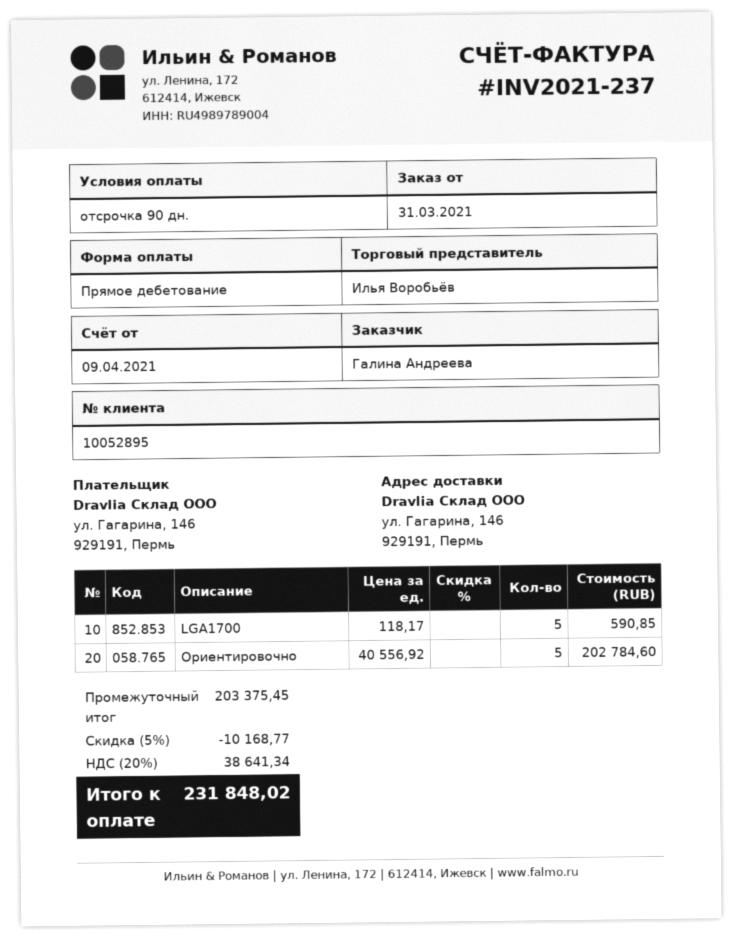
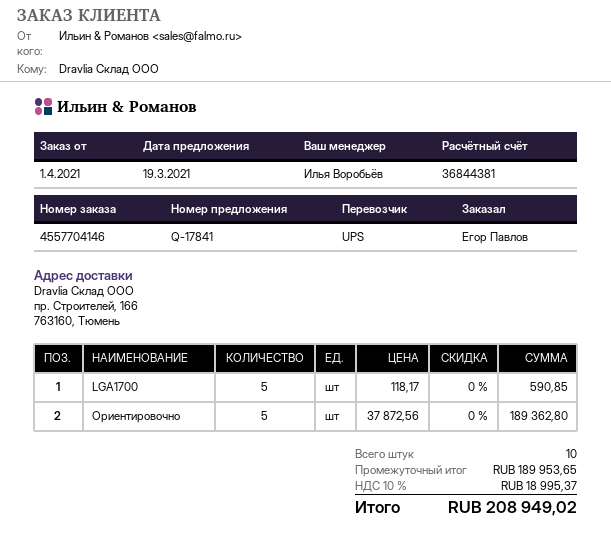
order date: 2021-03-31 -> 2021-04-01
ordered by: Галина Андреева -> Егор Павлов
ship to: ул. Гагарина, 146, 929191, Пермь -> пр. Строителей, 166, 763160, Тюмень
Ориентировочно: 5 x 40556.92 = 202784.60 -> 5 x 37872.56 = 189362.80
subtotal: 203375.45 -> 189953.65
discount: 5% = 10168.77 -> none
tax: 20% = 38641.34 -> 10% = 18995.37
total: 231848.02 -> 208949.02

